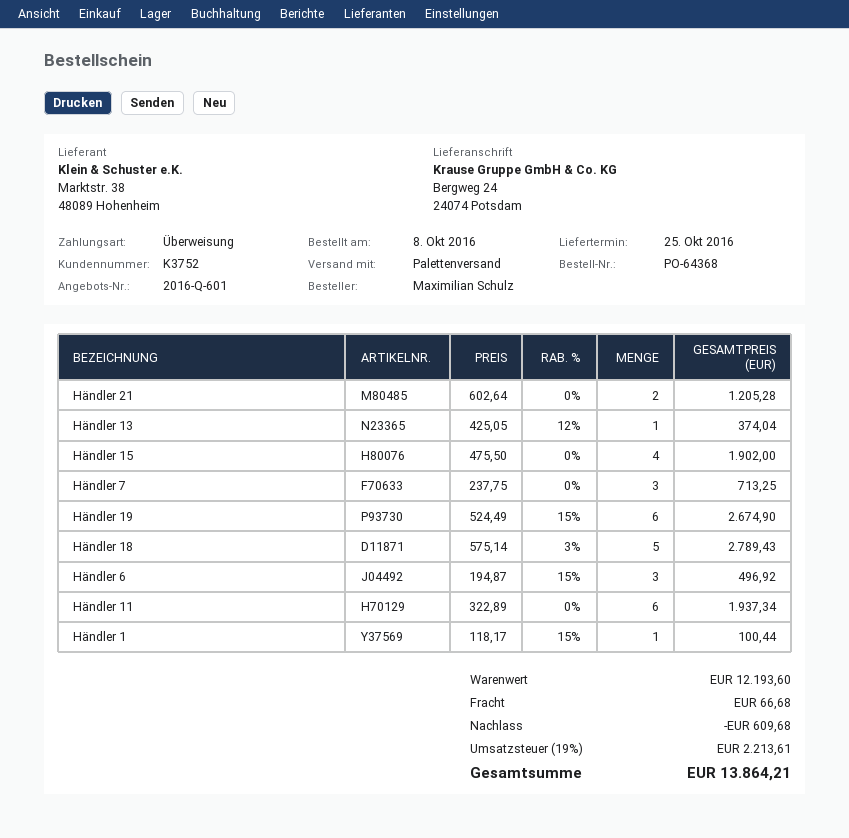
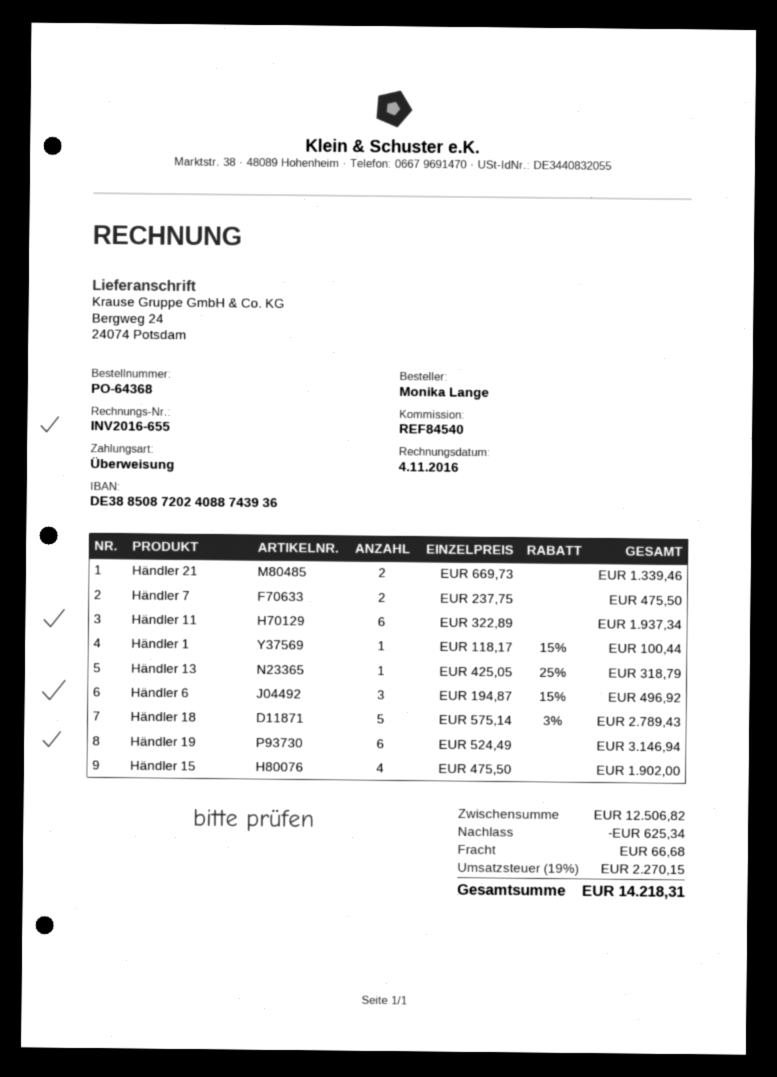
ordered by: Maximilian Schulz -> Monika Lange
Händler 21: 2 x 602.64 = 1205.28 -> 2 x 669.73 = 1339.46
Händler 13: 1 x 425.05 - 12% = 374.04 -> 1 x 425.05 - 25% = 318.79
Händler 7: 3 x 237.75 = 713.25 -> 2 x 237.75 = 475.50
Händler 19: 6 x 524.49 - 15% = 2674.90 -> 6 x 524.49 = 3146.94
subtotal: 12193.60 -> 12506.82
discount: 609.68 -> 625.34
tax: 19% = 2213.61 -> 19% = 2270.15
total: 13864.21 -> 14218.31

